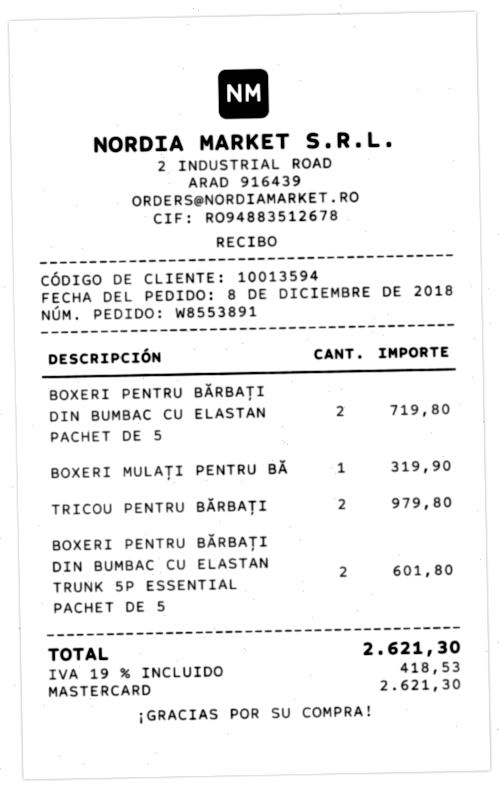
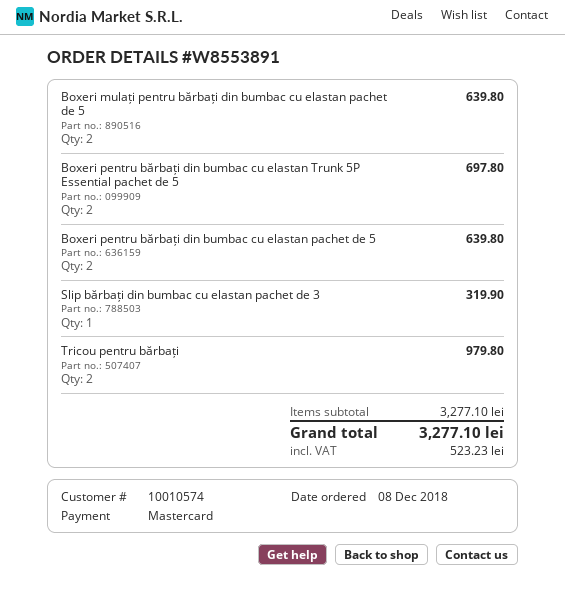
customer number: 10013594 -> 10010574
BOXERI PENTRU BĂRBAȚI DIN BUMBAC CU ELASTAN PACHET DE 5: 2 for 719.80 -> 2 for 639.80
BOXERI MULAȚI PENTRU BĂ: 1 for 319.90 -> 2 for 639.80
BOXERI PENTRU BĂRBAȚI DIN BUMBAC CU ELASTAN TRUNK 5P ESSENTIAL PACHET DE 5: 2 for 601.80 -> 2 for 697.80
Slip bărbați din bumbac cu elastan pachet de 3: none -> 1 for 319.90
tax: 418.53 -> 523.23
total: 2621.30 -> 3277.10

